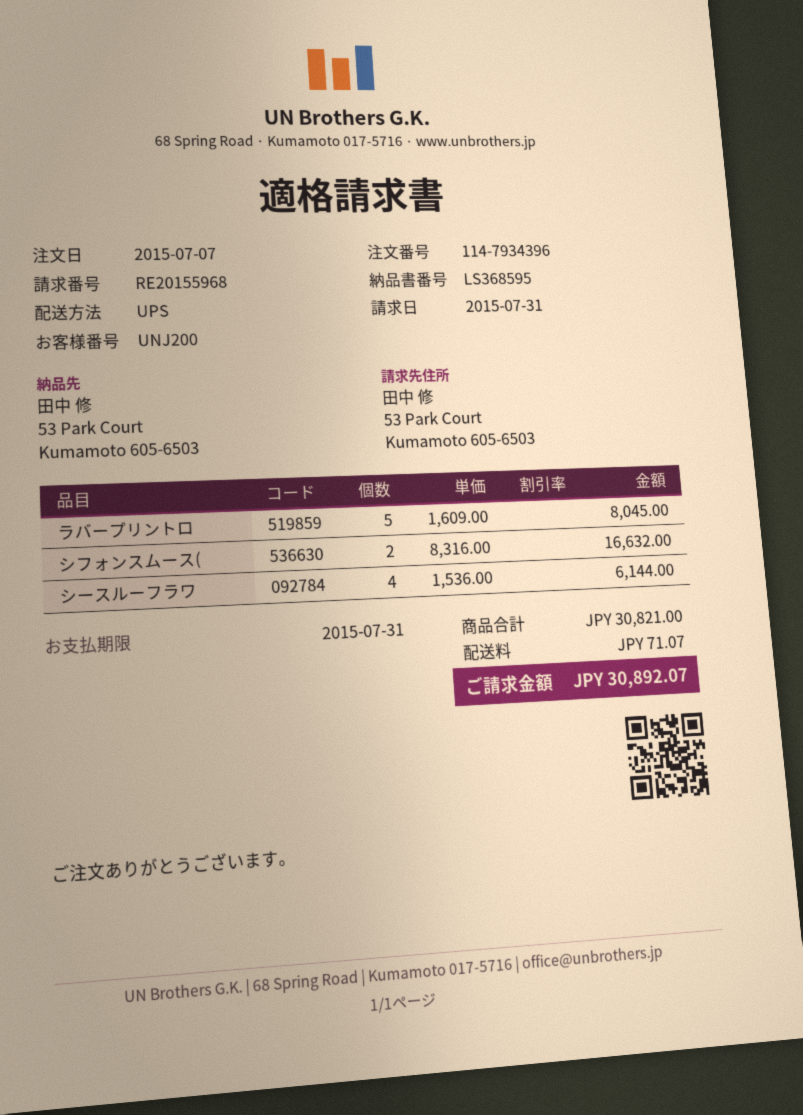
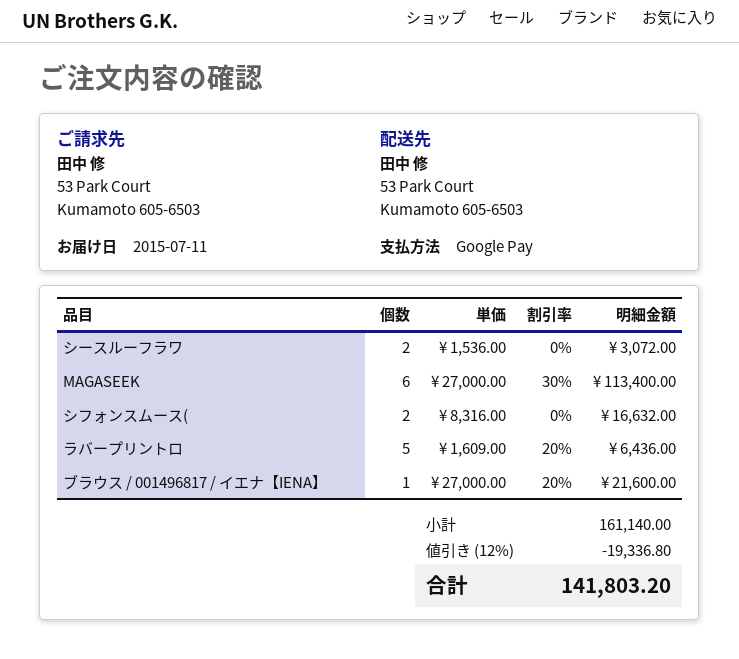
ラバープリントロ: 5 x 1609.00 = 8045.00 -> 5 x 1609.00 - 20% = 6436.00
シースルーフラワ: 4 x 1536.00 = 6144.00 -> 2 x 1536.00 = 3072.00
MAGASEEK: none -> 6 x 27000.00 - 30% = 113400.00
ブラウス / 001496817 / イエナ【IENA】: none -> 1 x 27000.00 - 20% = 21600.00
subtotal: 30821.00 -> 161140.00
discount: none -> 12% = 19336.80
shipping: 71.07 -> none
total: 30892.07 -> 141803.20

